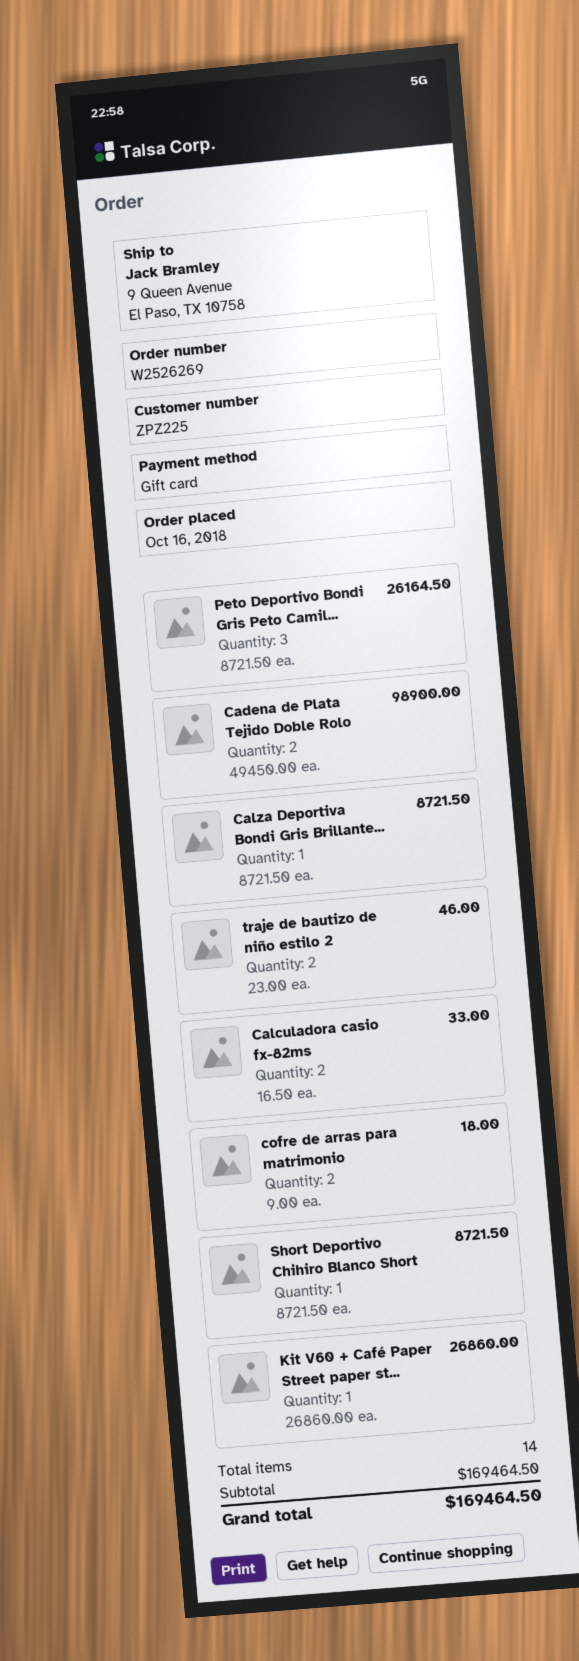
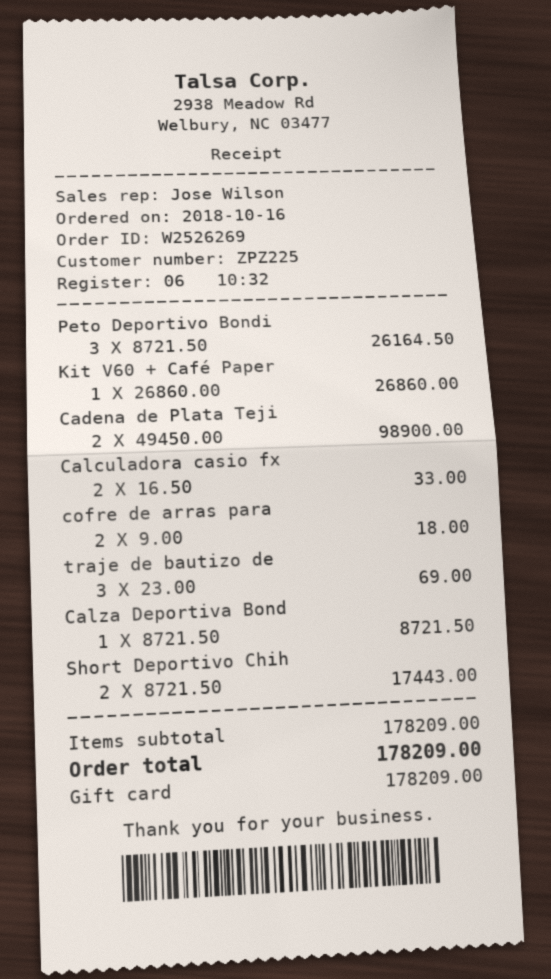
traje de bautizo de niño estilo 2: 2 x 23.00 = 46.00 -> 3 x 23.00 = 69.00
Short Deportivo Chihiro Blanco Short: 1 x 8721.50 = 8721.50 -> 2 x 8721.50 = 17443.00
subtotal: 169464.50 -> 178209.00
total: 169464.50 -> 178209.00

